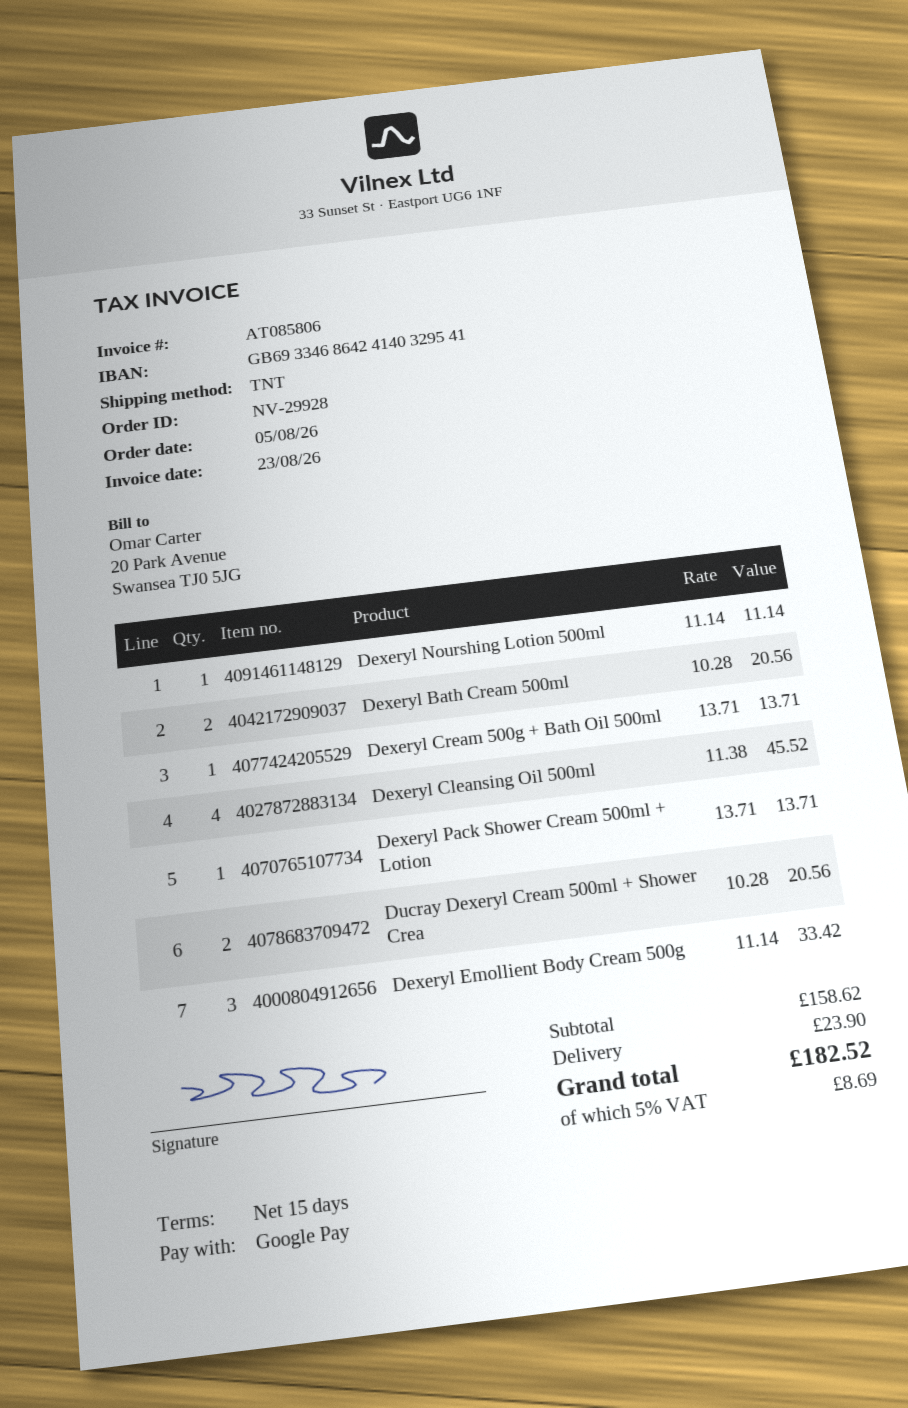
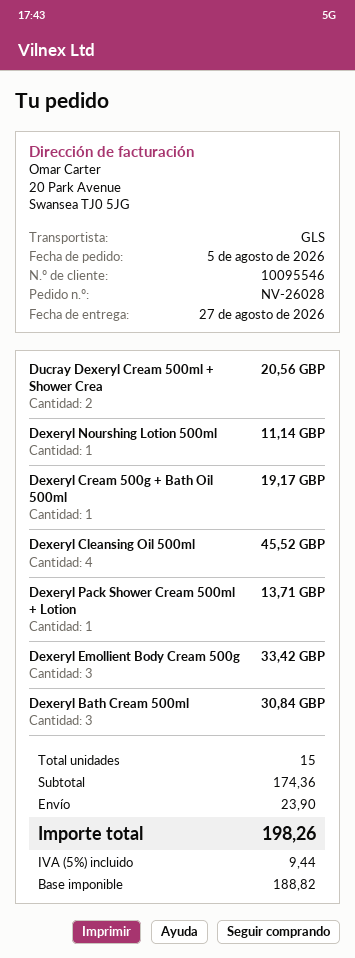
order number: NV-29928 -> NV-26028
shipping method: TNT -> GLS
Dexeryl Bath Cream 500ml: 2 for 20.56 -> 3 for 30.84
Dexeryl Cream 500g + Bath Oil 500ml: 1 for 13.71 -> 1 for 19.17
subtotal: 158.62 -> 174.36
tax: 5% = 8.69 -> 5% = 9.44
total: 182.52 -> 198.26

